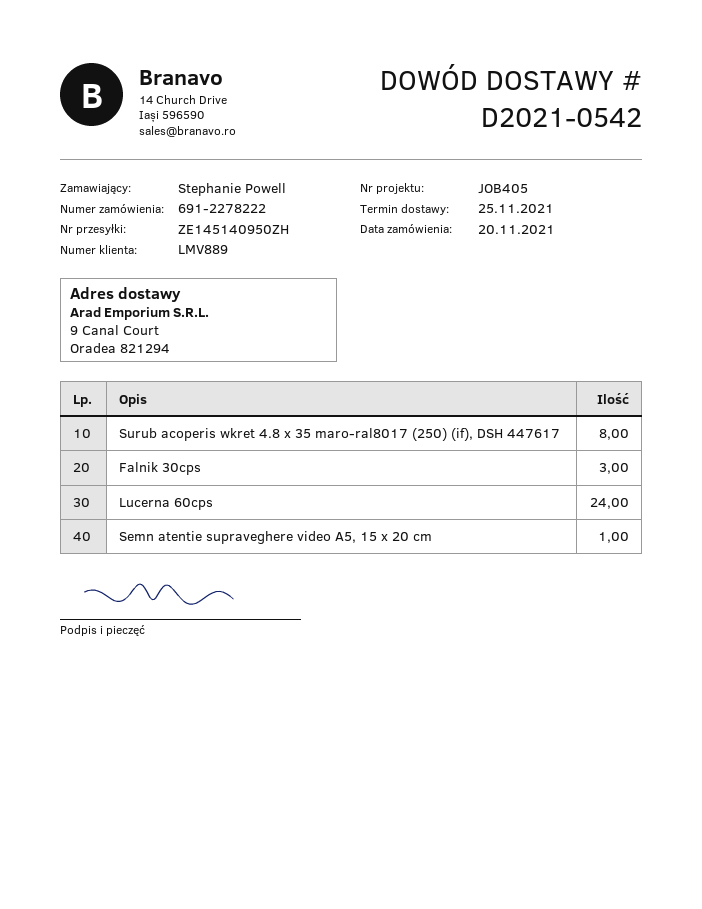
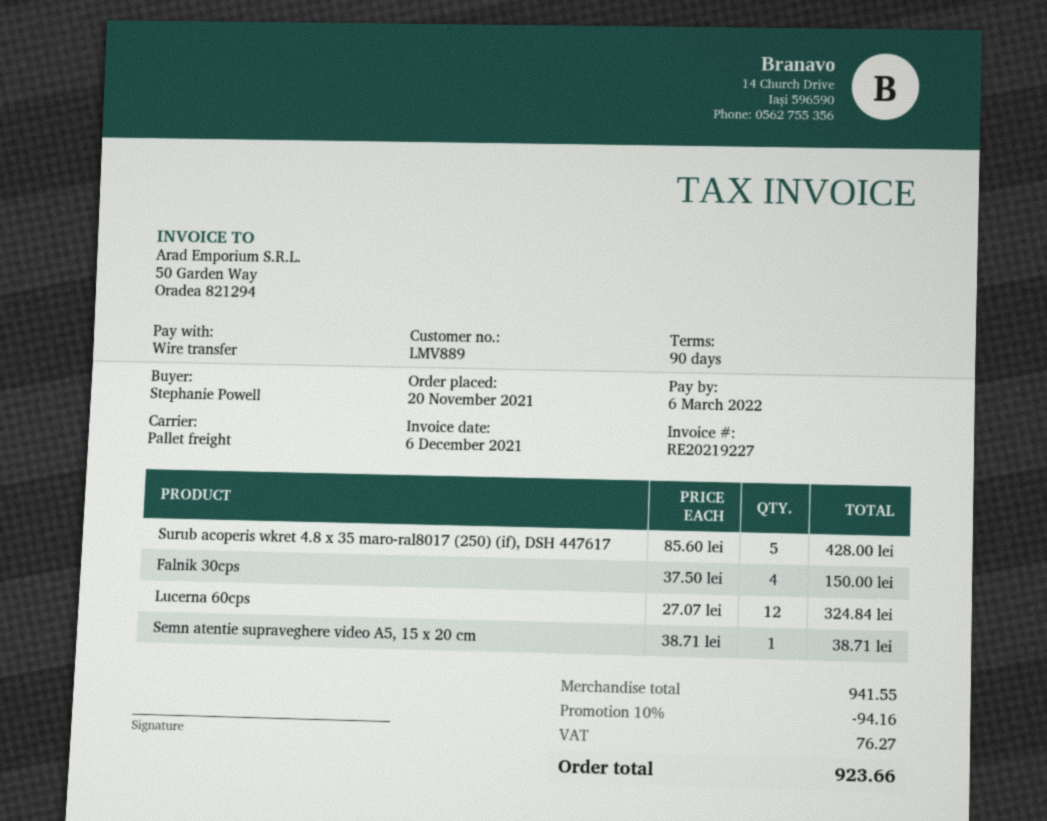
Surub acoperis wkret 4.8 x 35 maro-ral8017 (250) (if), DSH 447617: 8 -> 5
Falnik 30cps: 3 -> 4
Lucerna 60cps: 24 -> 12

